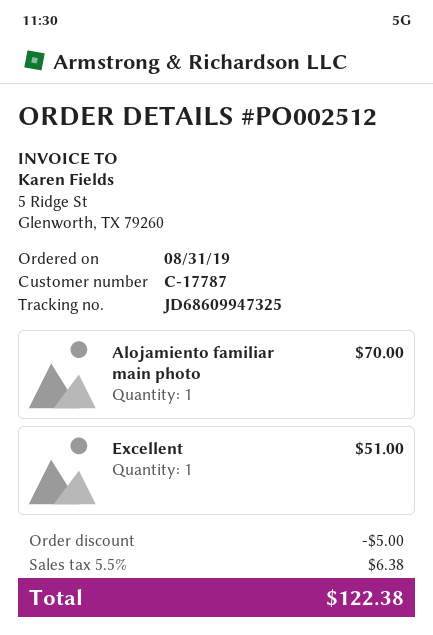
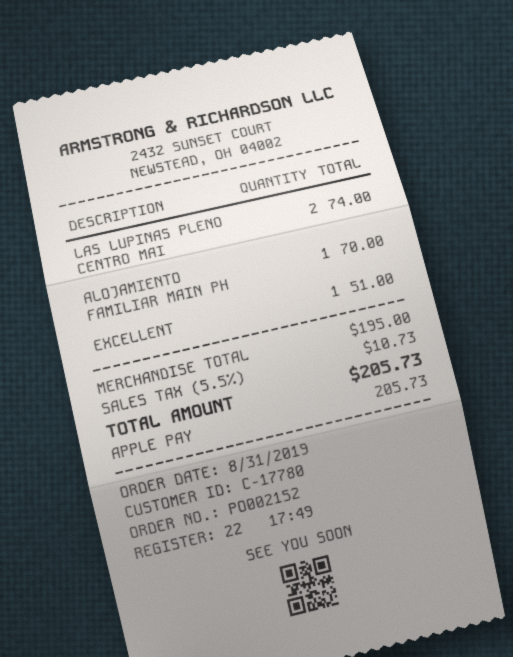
order number: PO002512 -> PO002152
customer number: C-17787 -> C-17780
LAS LUPINAS PLENO CENTRO MAI: none -> 2 for 74.00
discount: 5.00 -> none
tax: 5.5% = 6.38 -> 5.5% = 10.73
total: 122.38 -> 205.73

